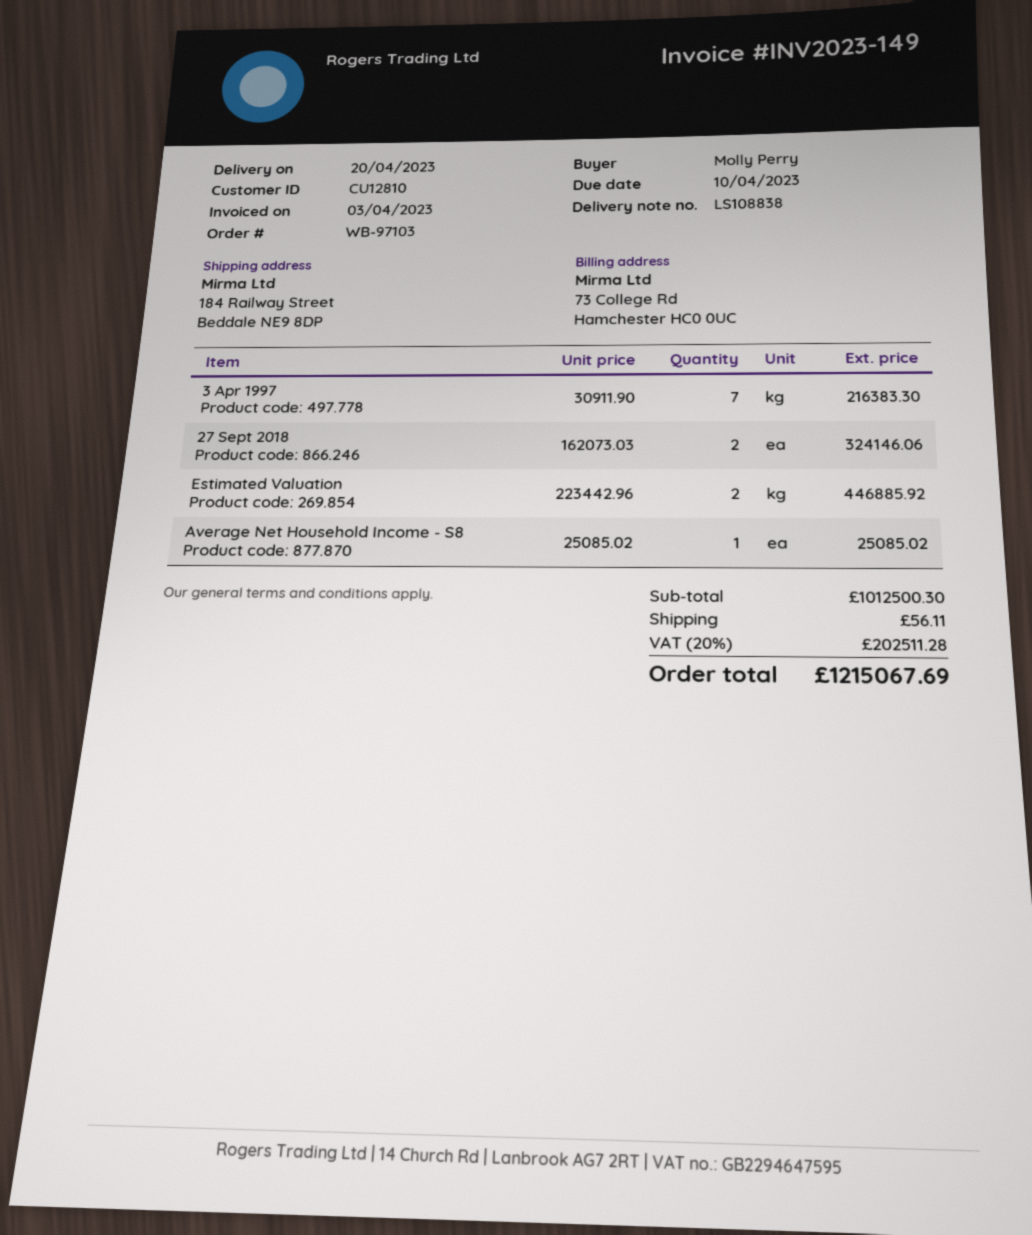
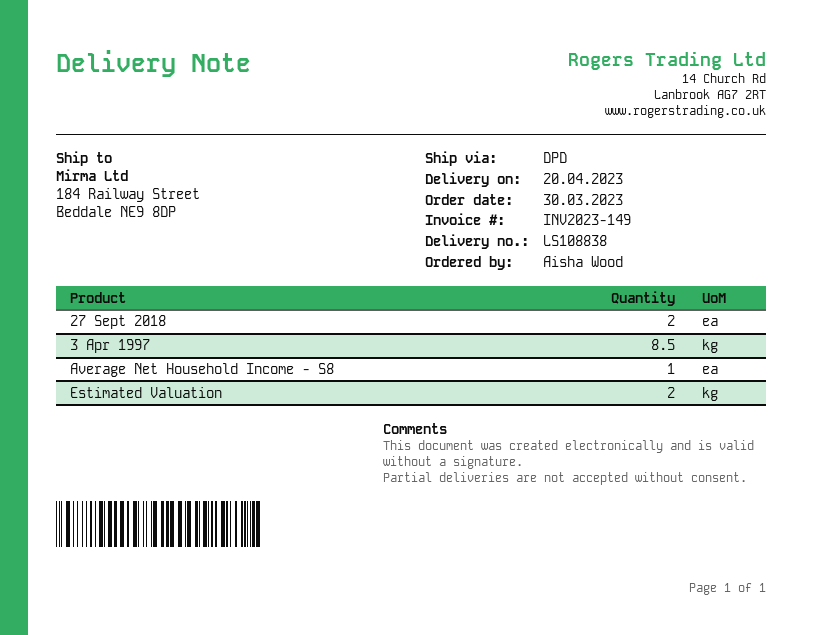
ordered by: Molly Perry -> Aisha Wood
3 Apr 1997: 7 -> 8.5

